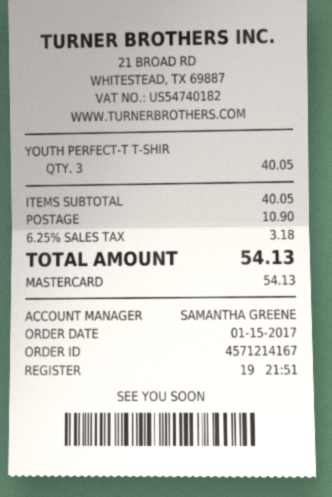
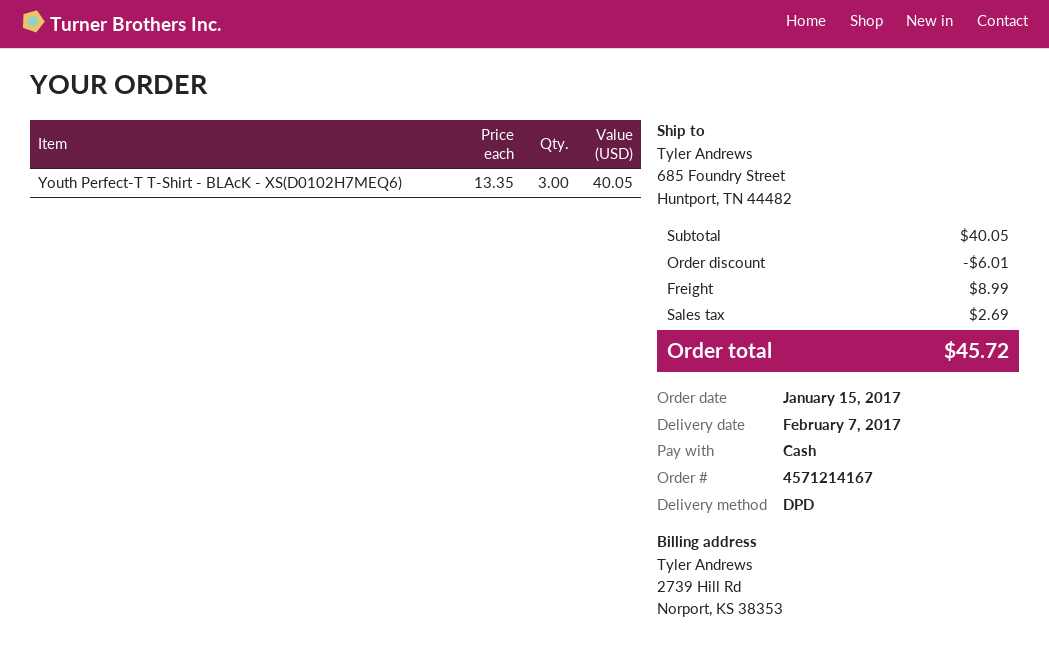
payment method: Mastercard -> cash
discount: none -> 6.01
shipping: 10.90 -> 8.99
tax: 3.18 -> 2.69
total: 54.13 -> 45.72

